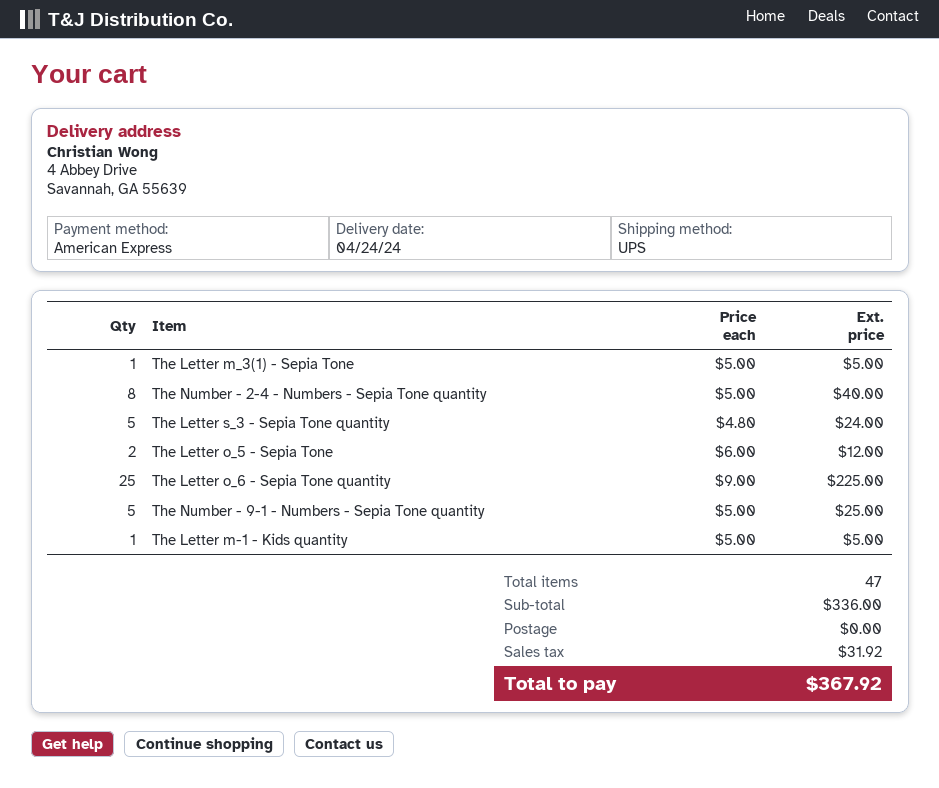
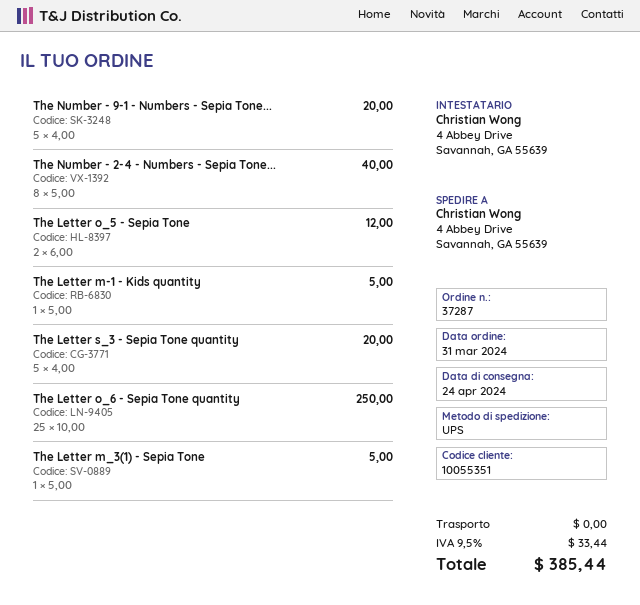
The Letter s_3 - Sepia Tone quantity: 5 x 4.80 = 24.00 -> 5 x 4.00 = 20.00
The Letter o_6 - Sepia Tone quantity: 25 x 9.00 = 225.00 -> 25 x 10.00 = 250.00
The Number - 9-1 - Numbers - Sepia Tone quantity: 5 x 5.00 = 25.00 -> 5 x 4.00 = 20.00
tax: 31.92 -> 33.44
total: 367.92 -> 385.44

